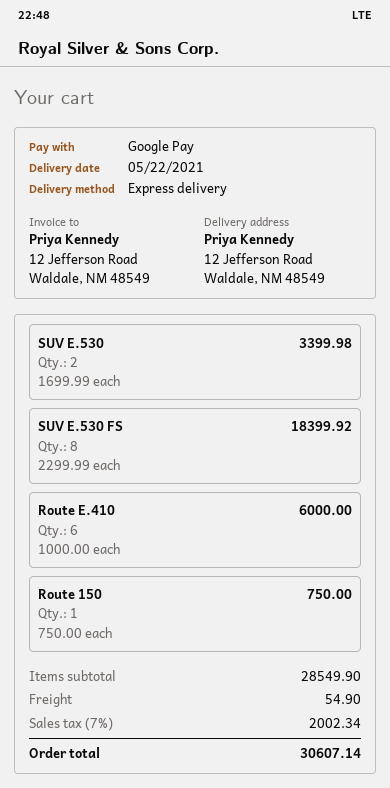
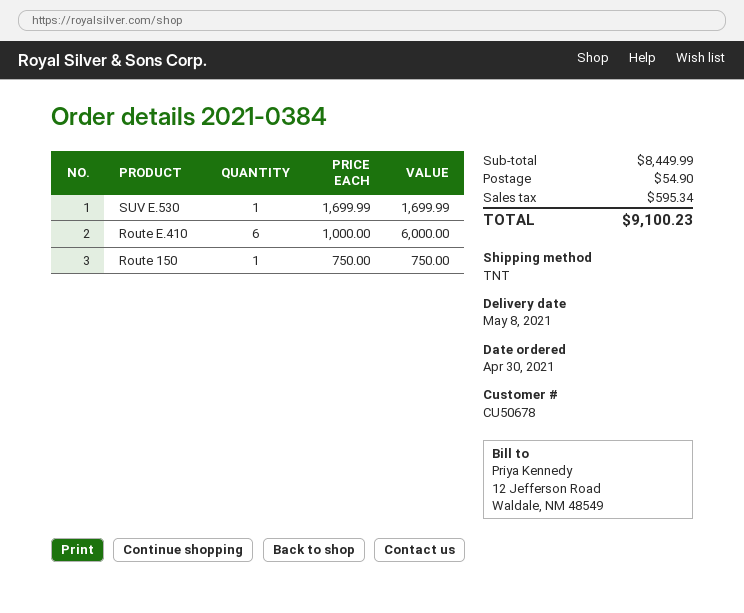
delivery date: 2021-05-22 -> 2021-05-08
shipping method: express -> TNT
SUV E.530: 2 x 1699.99 = 3399.98 -> 1 x 1699.99 = 1699.99
SUV E.530 FS: 8 x 2299.99 = 18399.92 -> none
subtotal: 28549.90 -> 8449.99
tax: 2002.34 -> 595.34
total: 30607.14 -> 9100.23

